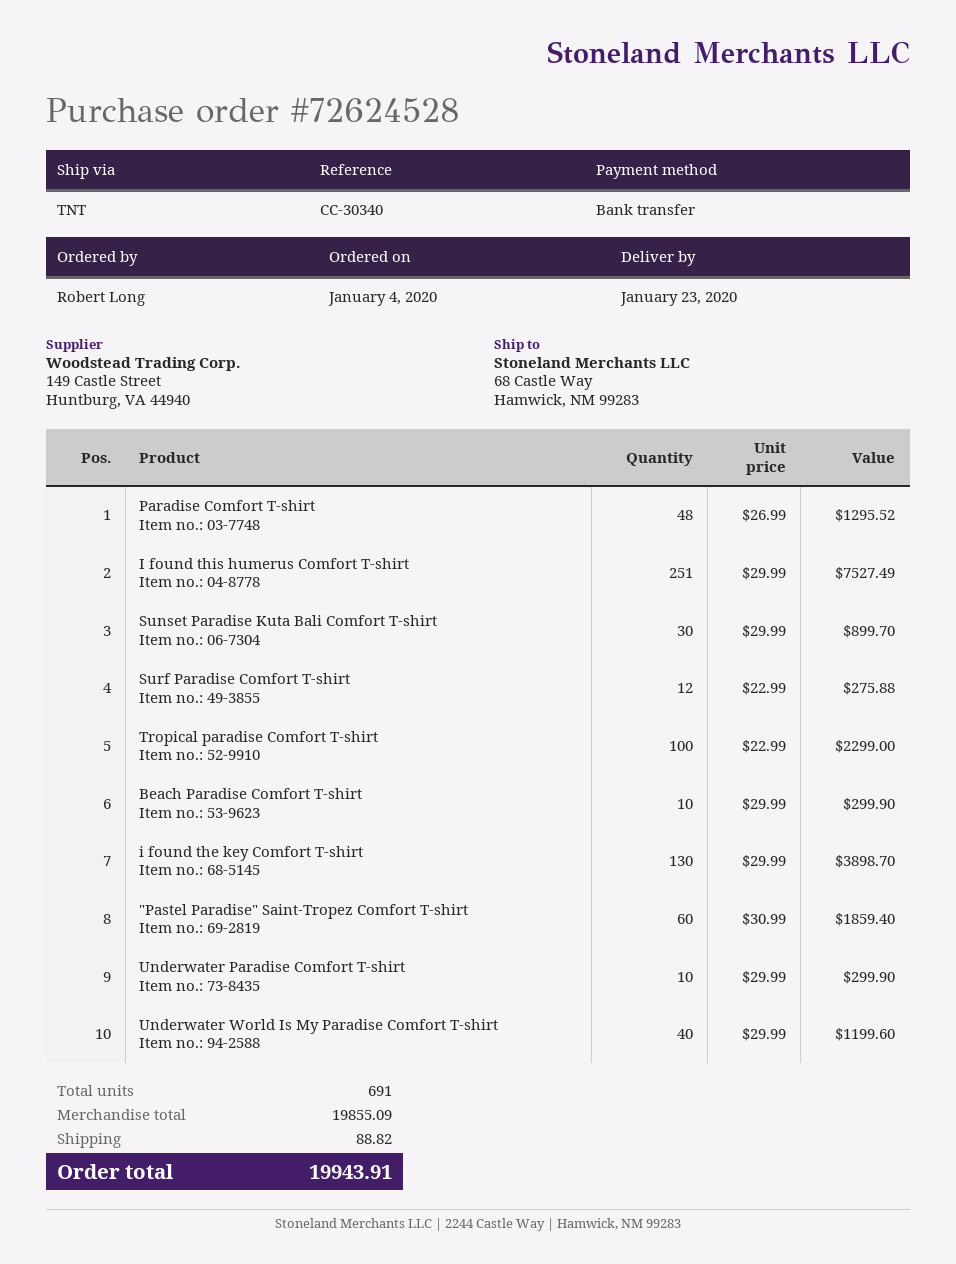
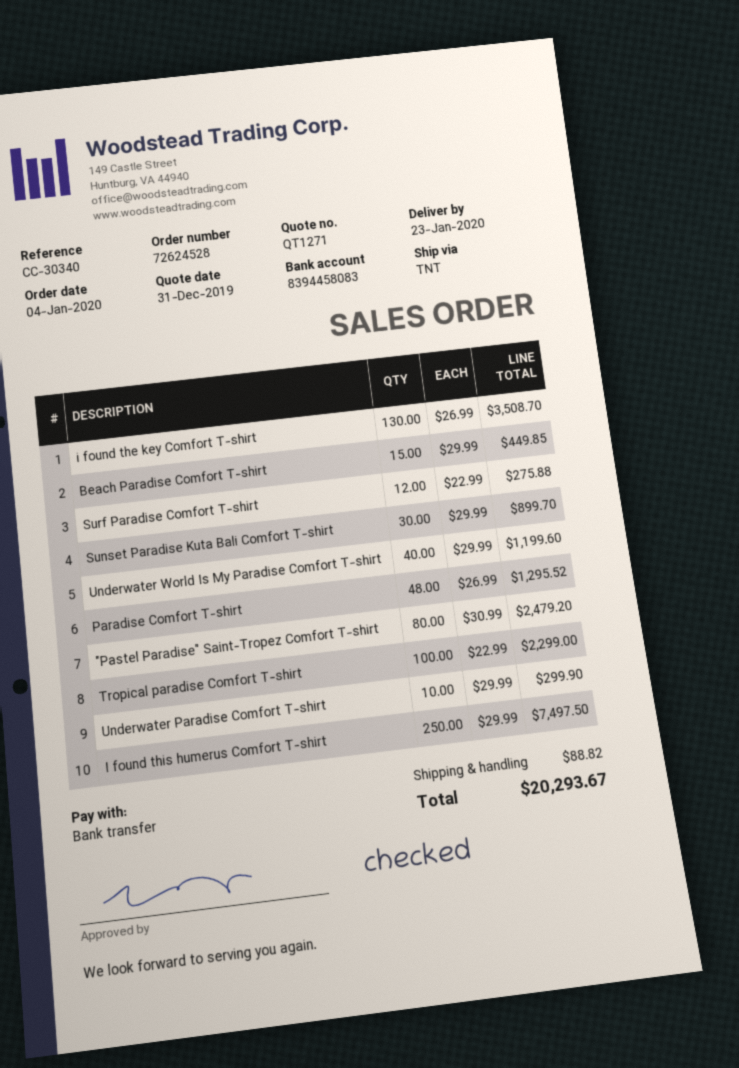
I found this humerus Comfort T-shirt: 251 x 29.99 = 7527.49 -> 250 x 29.99 = 7497.50
Beach Paradise Comfort T-shirt: 10 x 29.99 = 299.90 -> 15 x 29.99 = 449.85
i found the key Comfort T-shirt: 130 x 29.99 = 3898.70 -> 130 x 26.99 = 3508.70
"Pastel Paradise" Saint-Tropez Comfort T-shirt: 60 x 30.99 = 1859.40 -> 80 x 30.99 = 2479.20
total: 19943.91 -> 20293.67

